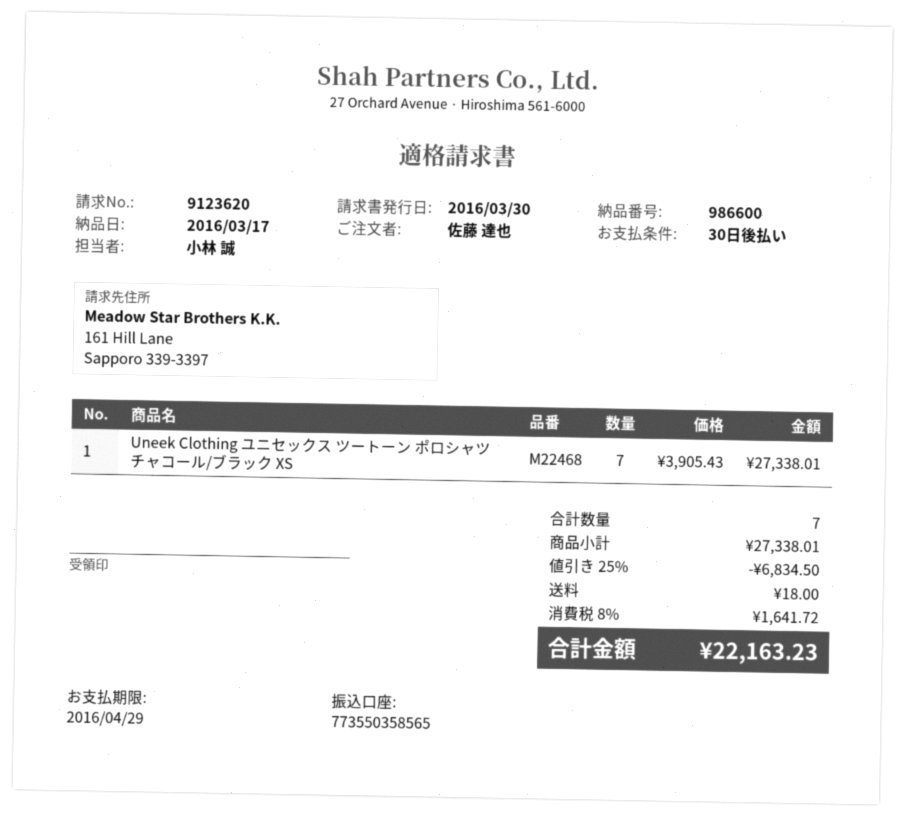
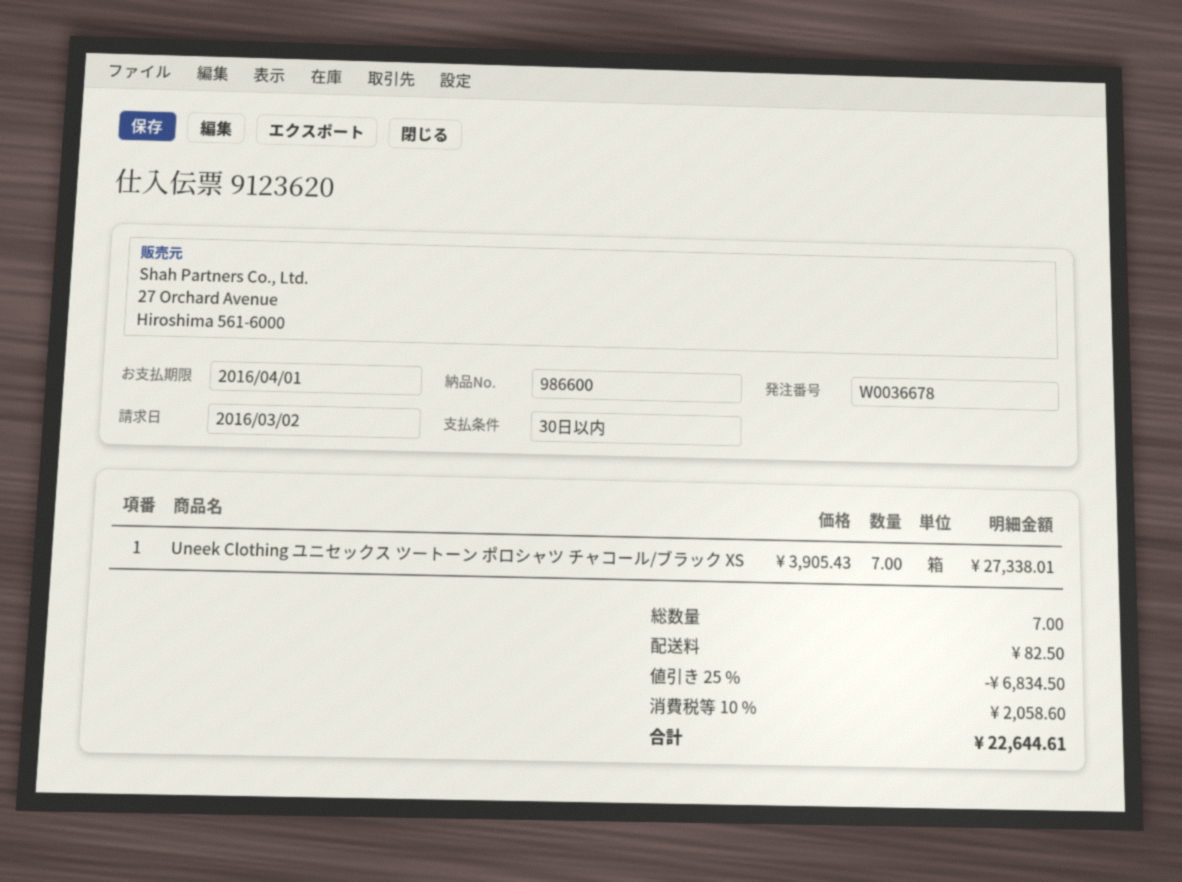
invoice date: 2016-03-30 -> 2016-03-02
due date: 2016-04-29 -> 2016-04-01
shipping: 18.00 -> 82.50
tax: 8% = 1641.72 -> 10% = 2058.60
total: 22163.23 -> 22644.61

